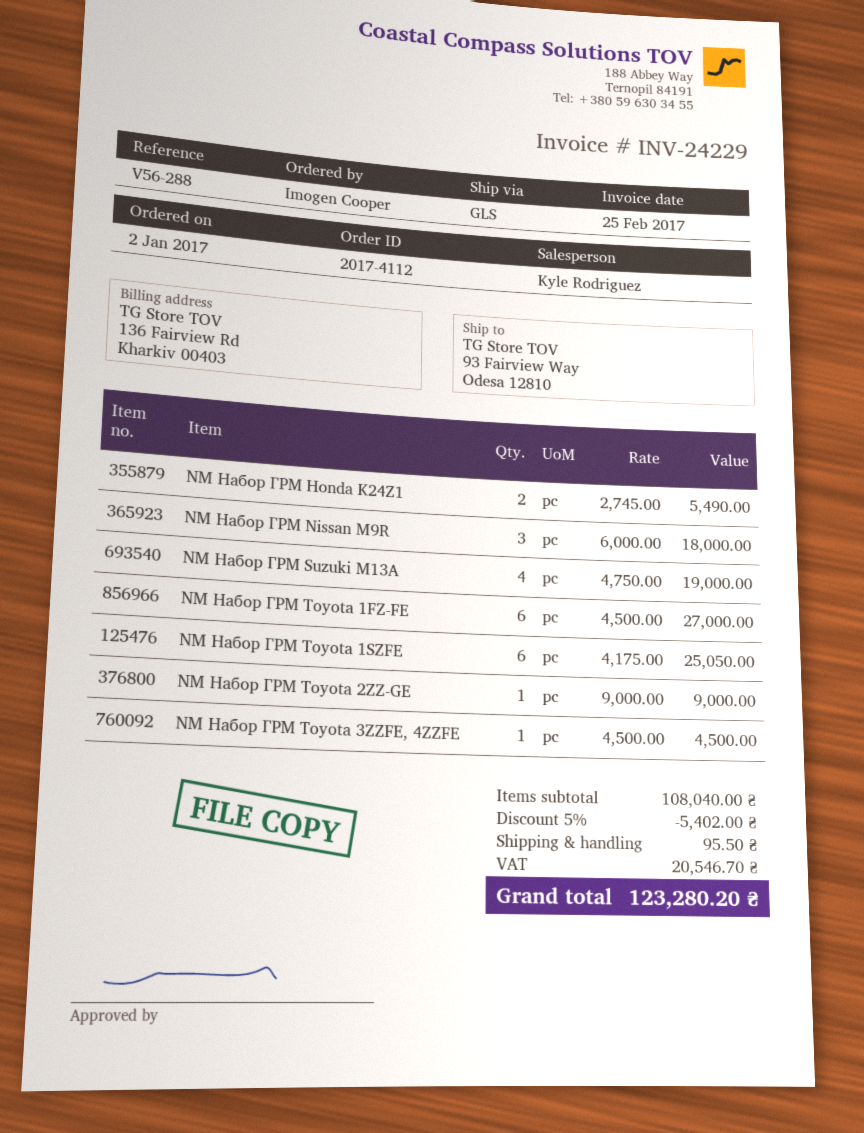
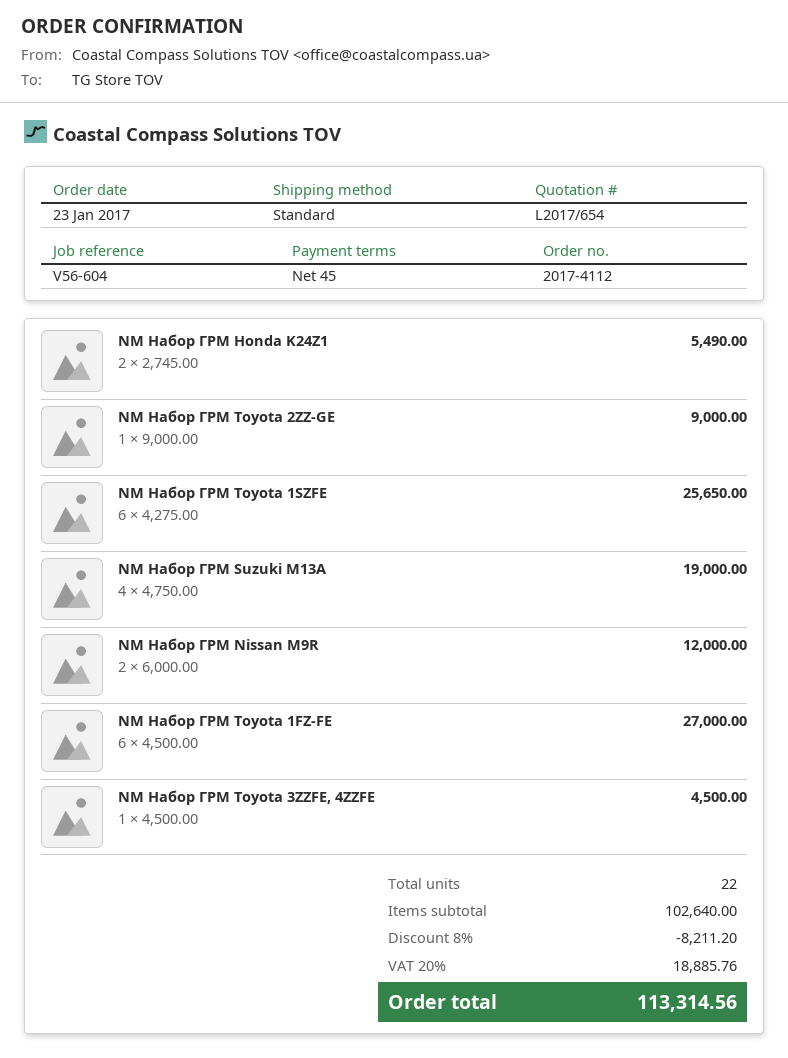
order date: 2017-01-02 -> 2017-01-23
reference: V56-288 -> V56-604
shipping method: GLS -> standard
NM Набор ГРМ Nissan M9R: 3 x 6000.00 = 18000.00 -> 2 x 6000.00 = 12000.00
NM Набор ГРМ Toyota 1SZFE: 6 x 4175.00 = 25050.00 -> 6 x 4275.00 = 25650.00
subtotal: 108040.00 -> 102640.00
discount: 5% = 5402.00 -> 8% = 8211.20
shipping: 95.50 -> none
tax: 20546.70 -> 18885.76
total: 123280.20 -> 113314.56

